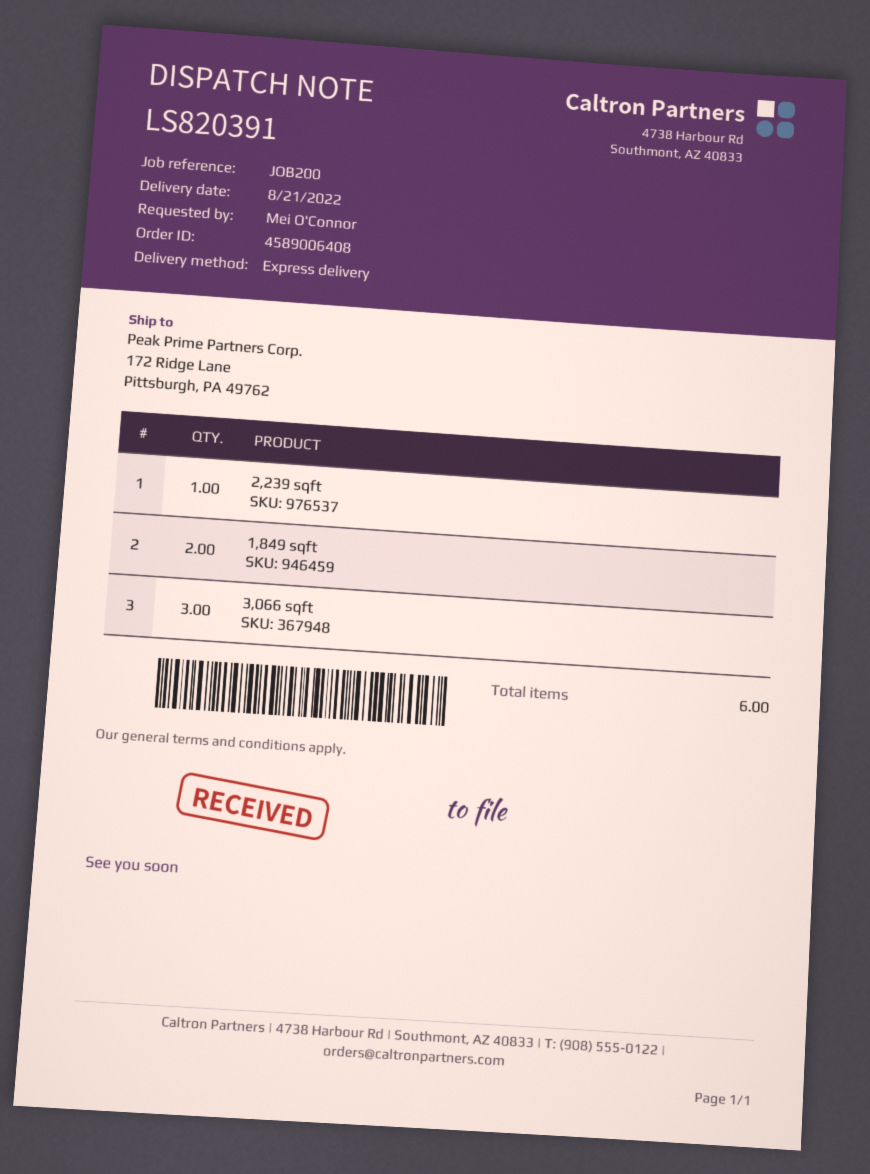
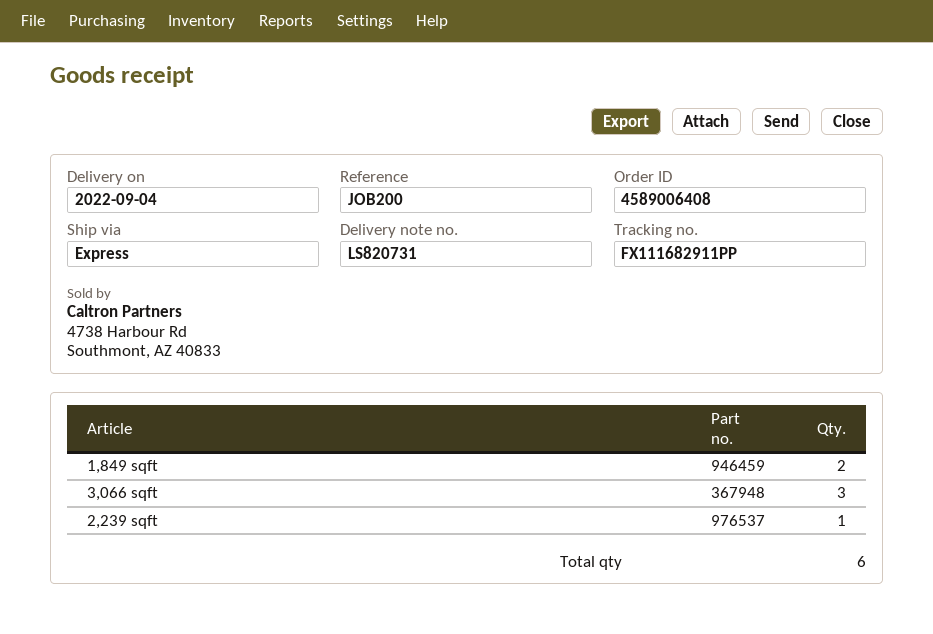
delivery note number: LS820391 -> LS820731
delivery date: 2022-08-21 -> 2022-09-04

